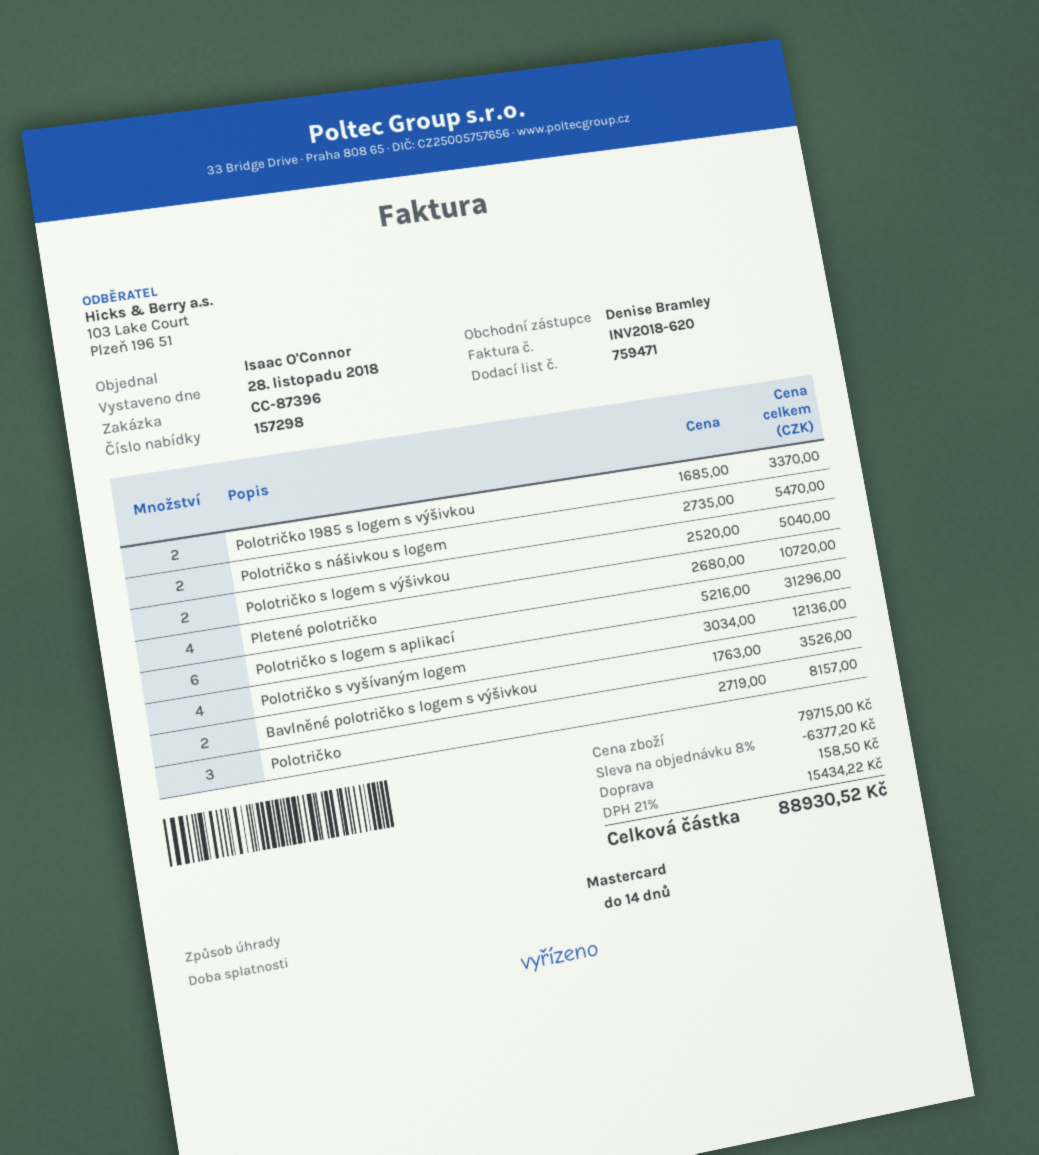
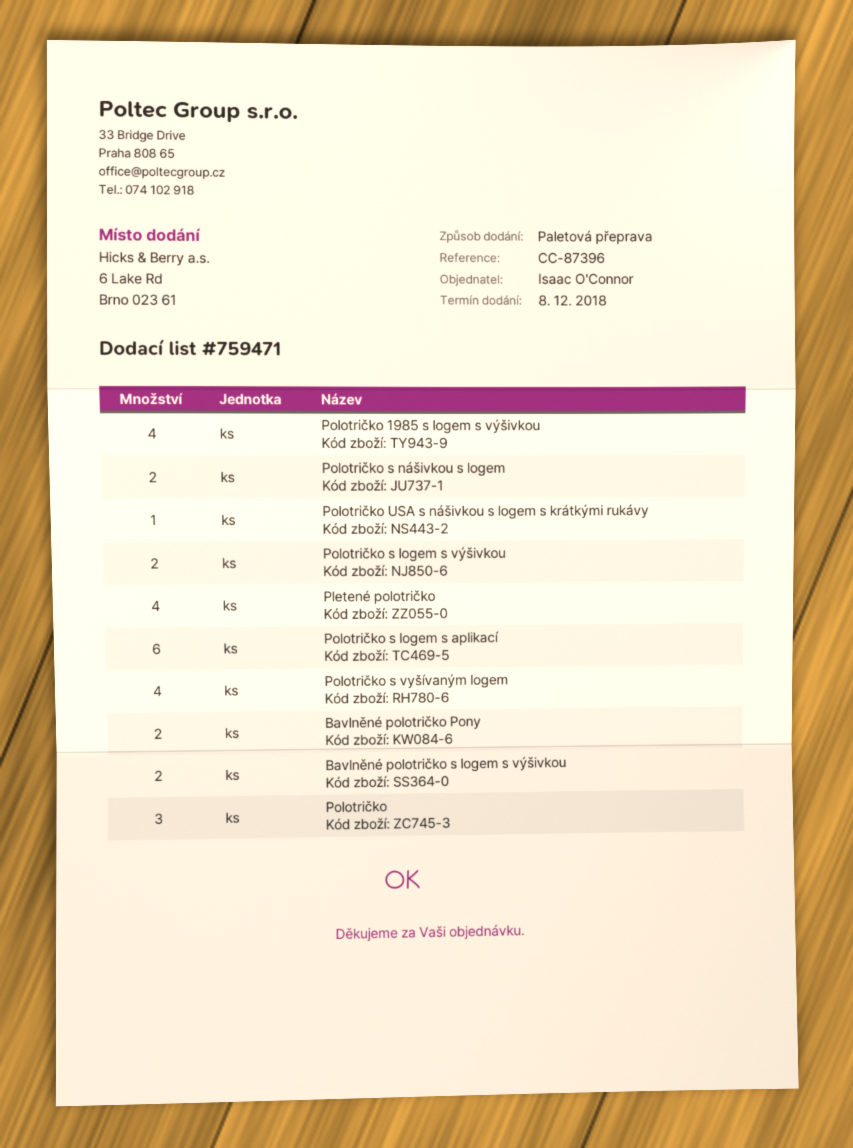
Polotričko 1985 s logem s výšivkou: 2 -> 4
Polotričko USA s nášivkou s logem s krátkými rukávy: none -> 1
Bavlněné polotričko Pony: none -> 2

